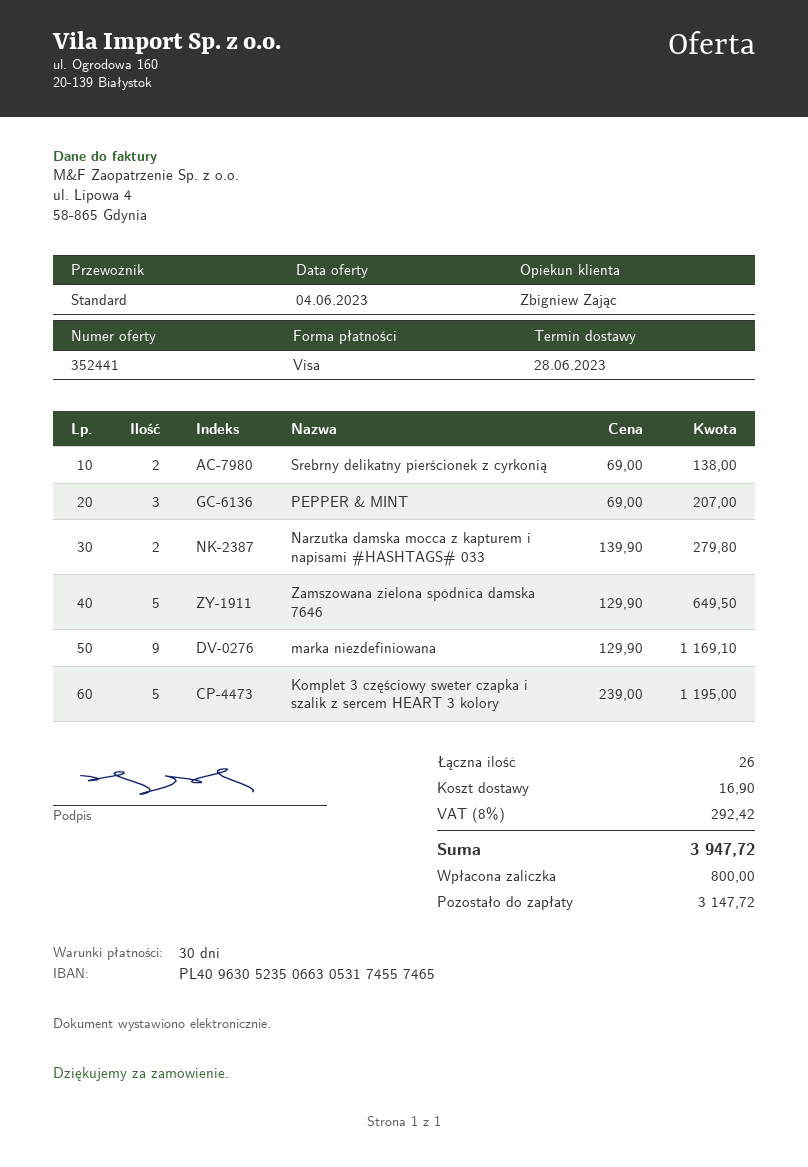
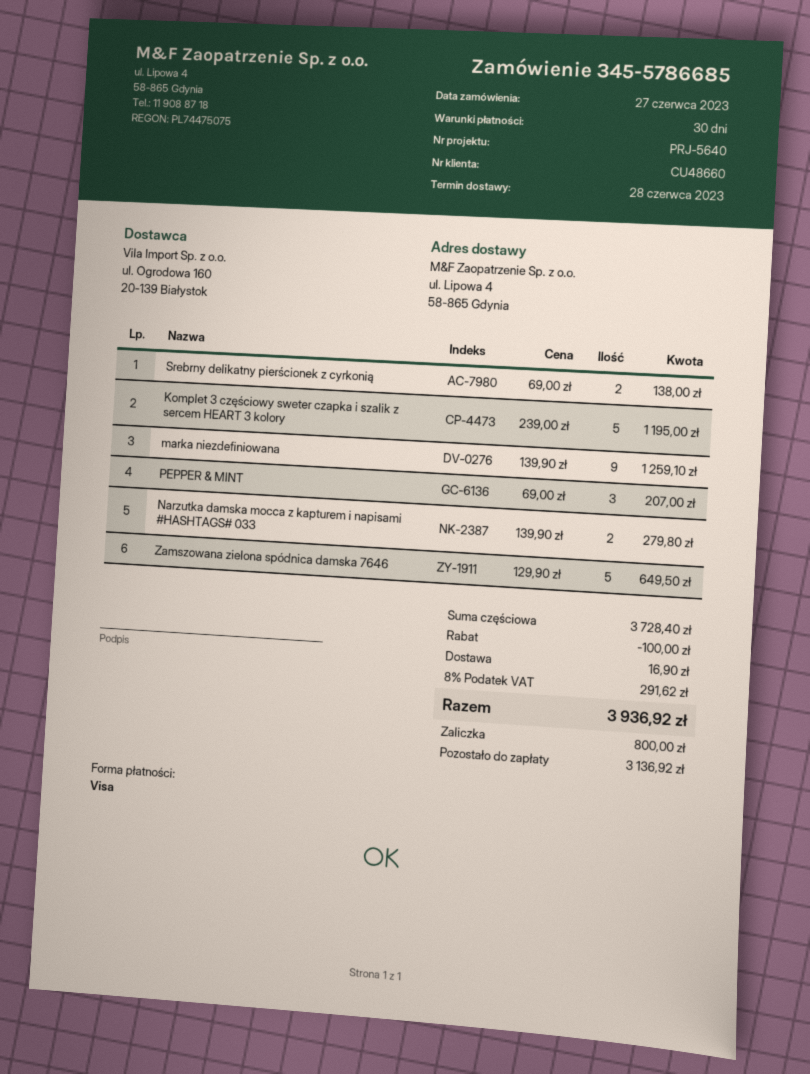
marka niezdefiniowana: 9 x 129.90 = 1169.10 -> 9 x 139.90 = 1259.10
discount: none -> 100.00
tax: 8% = 292.42 -> 8% = 291.62
total: 3947.72 -> 3936.92
balance: 3147.72 -> 3136.92

